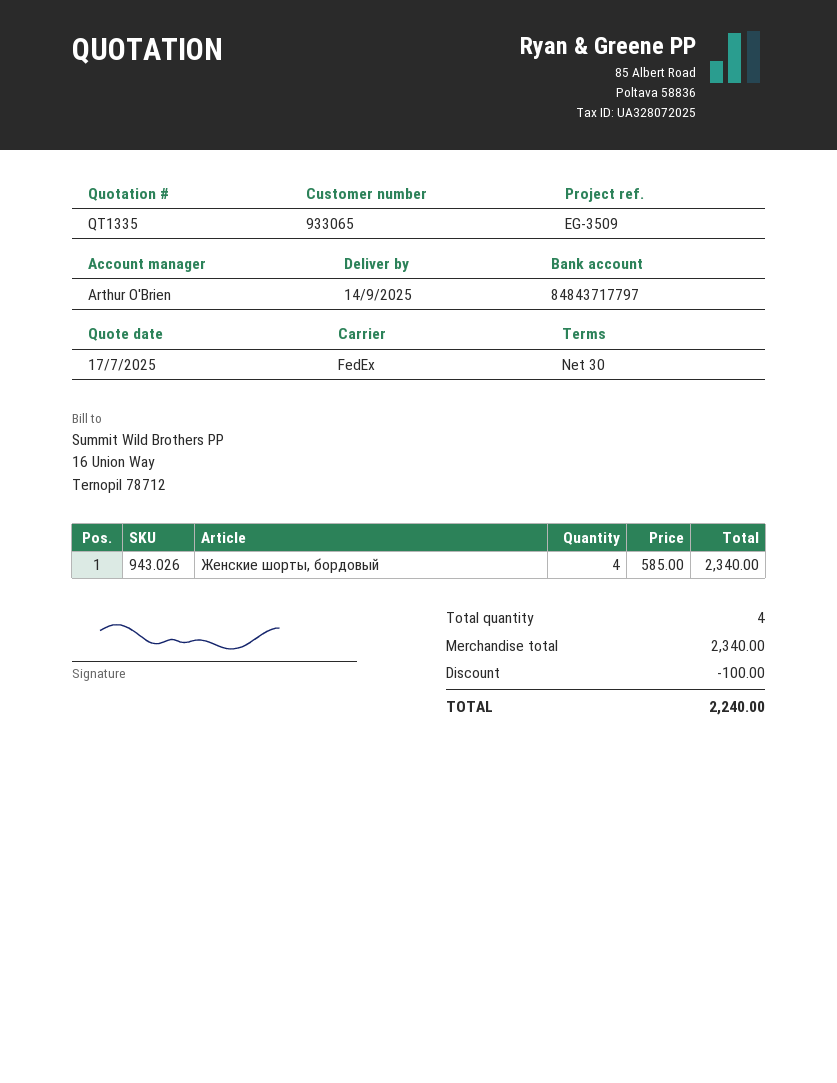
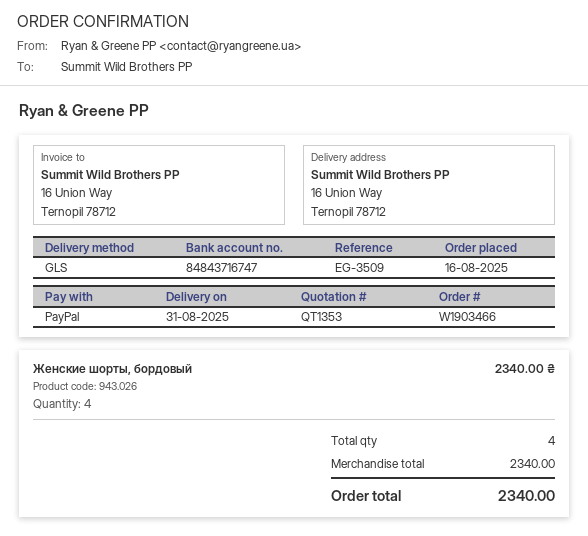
quote number: QT1335 -> QT1353
delivery date: 2025-09-14 -> 2025-08-31
bank account: 84843717797 -> 84843716747
shipping method: FedEx -> GLS
discount: 100.00 -> none
total: 2240.00 -> 2340.00

